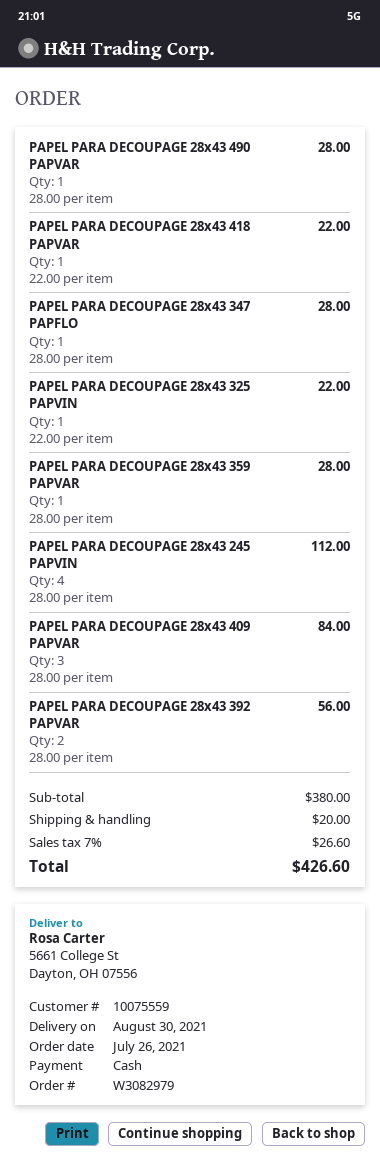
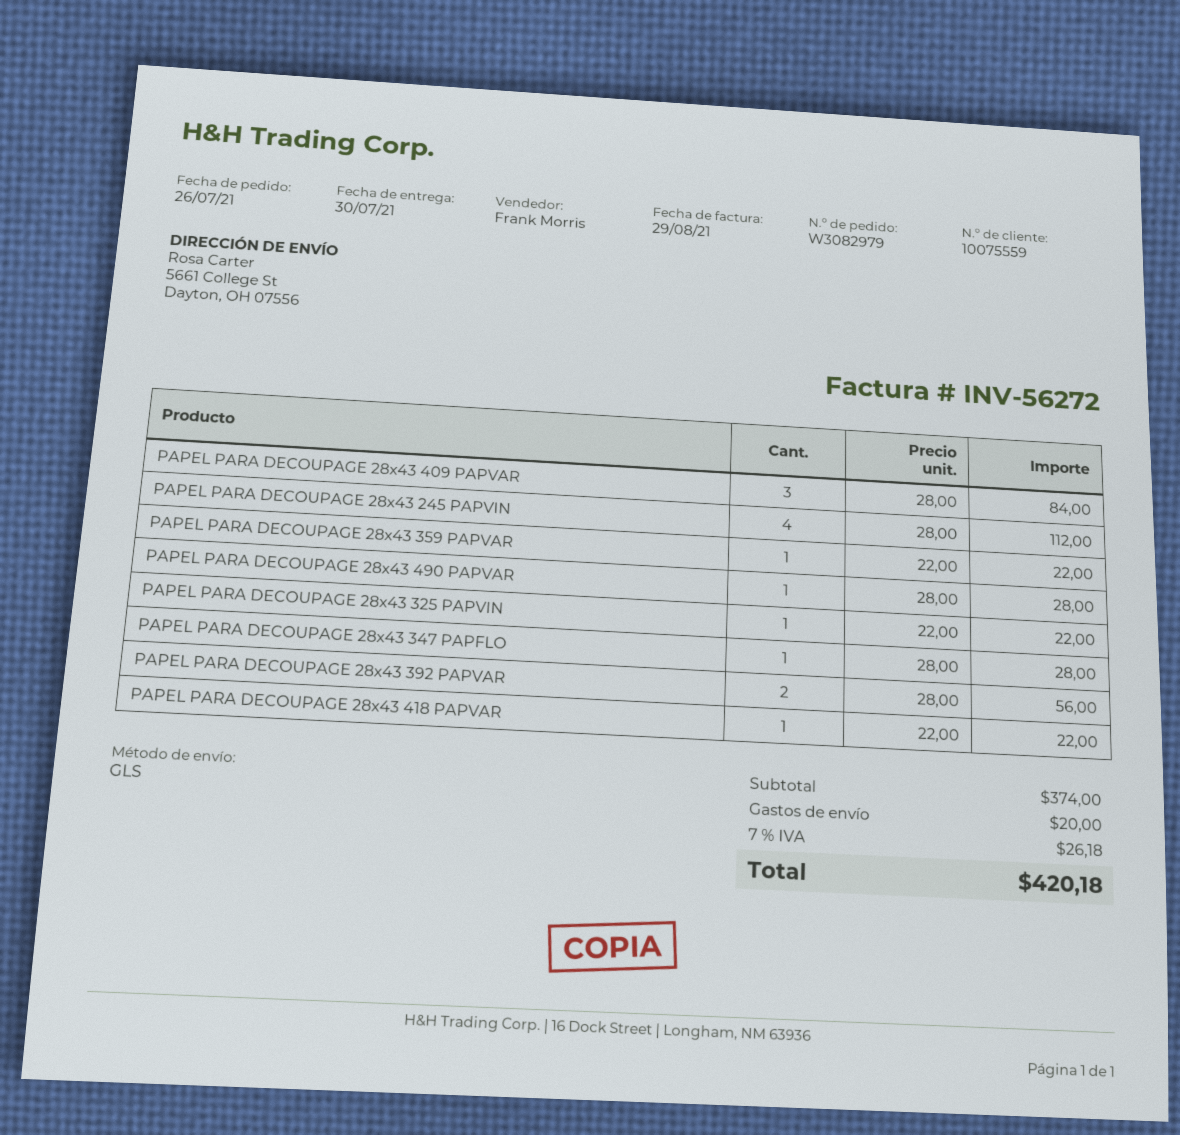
delivery date: 2021-08-30 -> 2021-07-30
PAPEL PARA DECOUPAGE 28x43 359 PAPVAR: 1 x 28.00 = 28.00 -> 1 x 22.00 = 22.00
subtotal: 380.00 -> 374.00
tax: 7% = 26.60 -> 7% = 26.18
total: 426.60 -> 420.18

